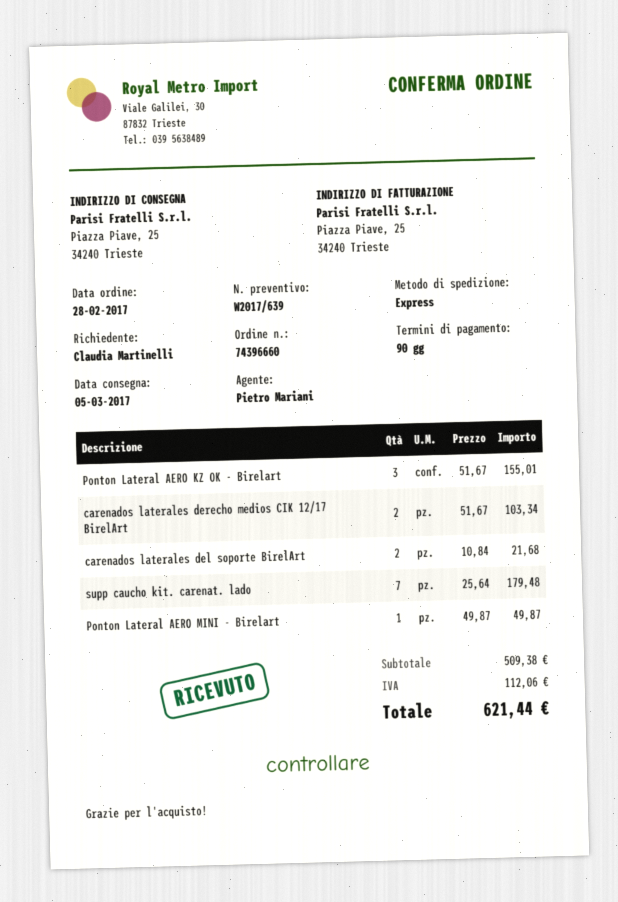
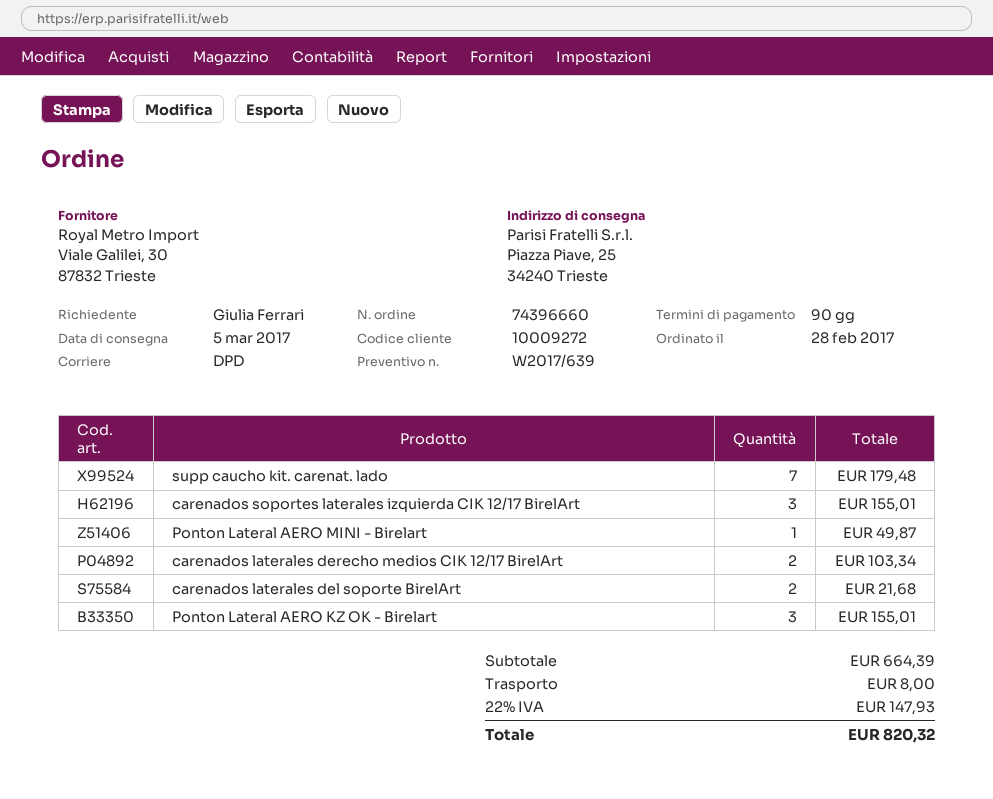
ordered by: Claudia Martinelli -> Giulia Ferrari
shipping method: express -> DPD
carenados soportes laterales izquierda CIK 12/17 BirelArt: none -> 3 for 155.01
subtotal: 509.38 -> 664.39
shipping: none -> 8.00
tax: 112.06 -> 147.93
total: 621.44 -> 820.32

